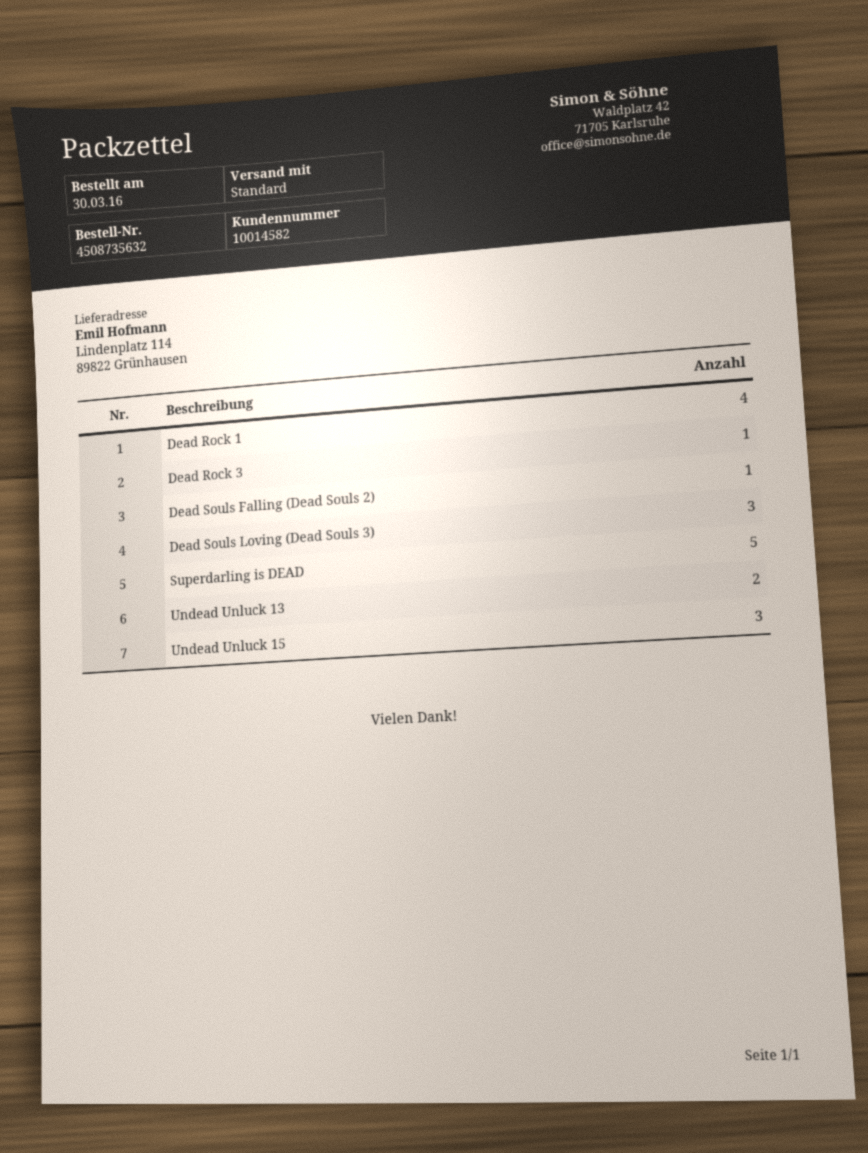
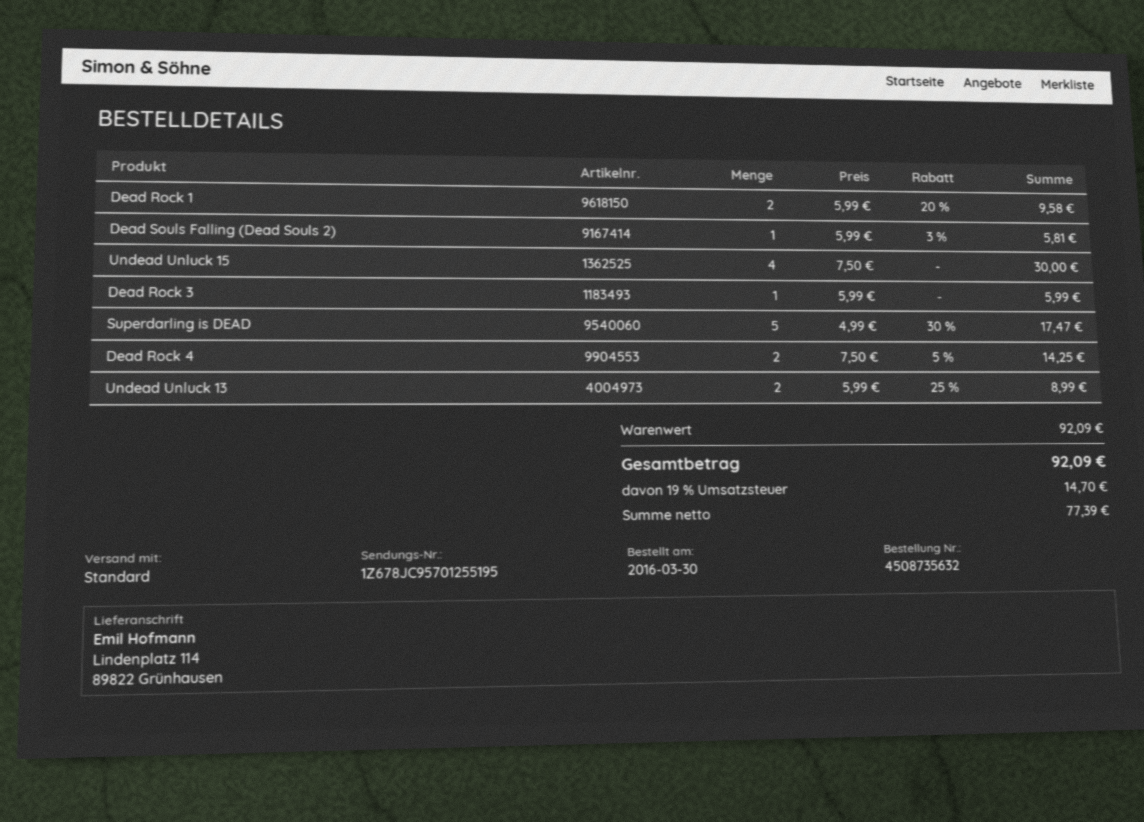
Dead Rock 1: 4 -> 2
Dead Souls Loving (Dead Souls 3): 3 -> none
Undead Unluck 15: 3 -> 4
Dead Rock 4: none -> 2

